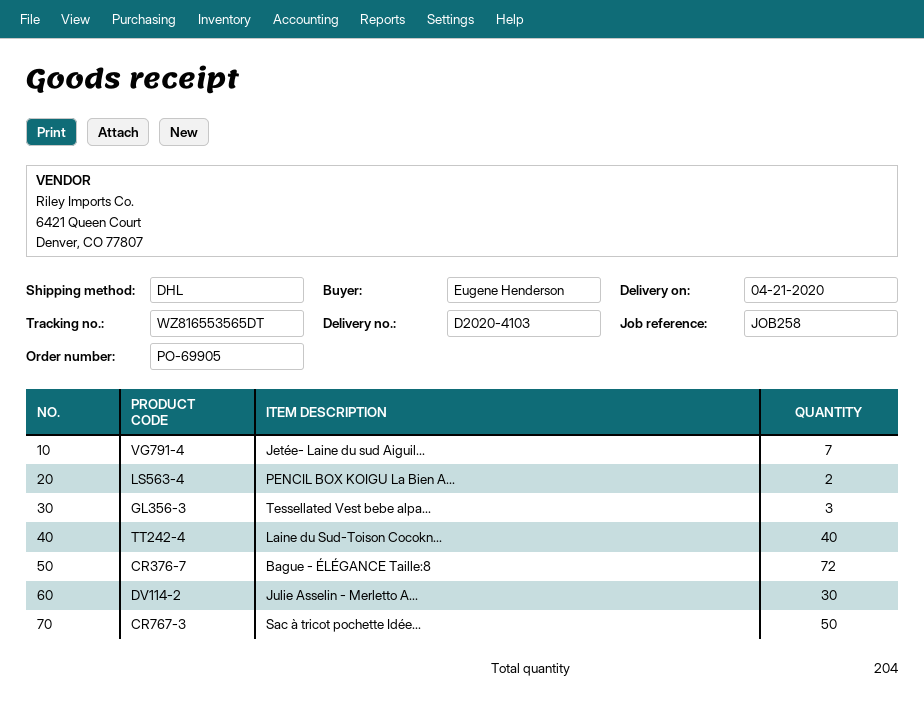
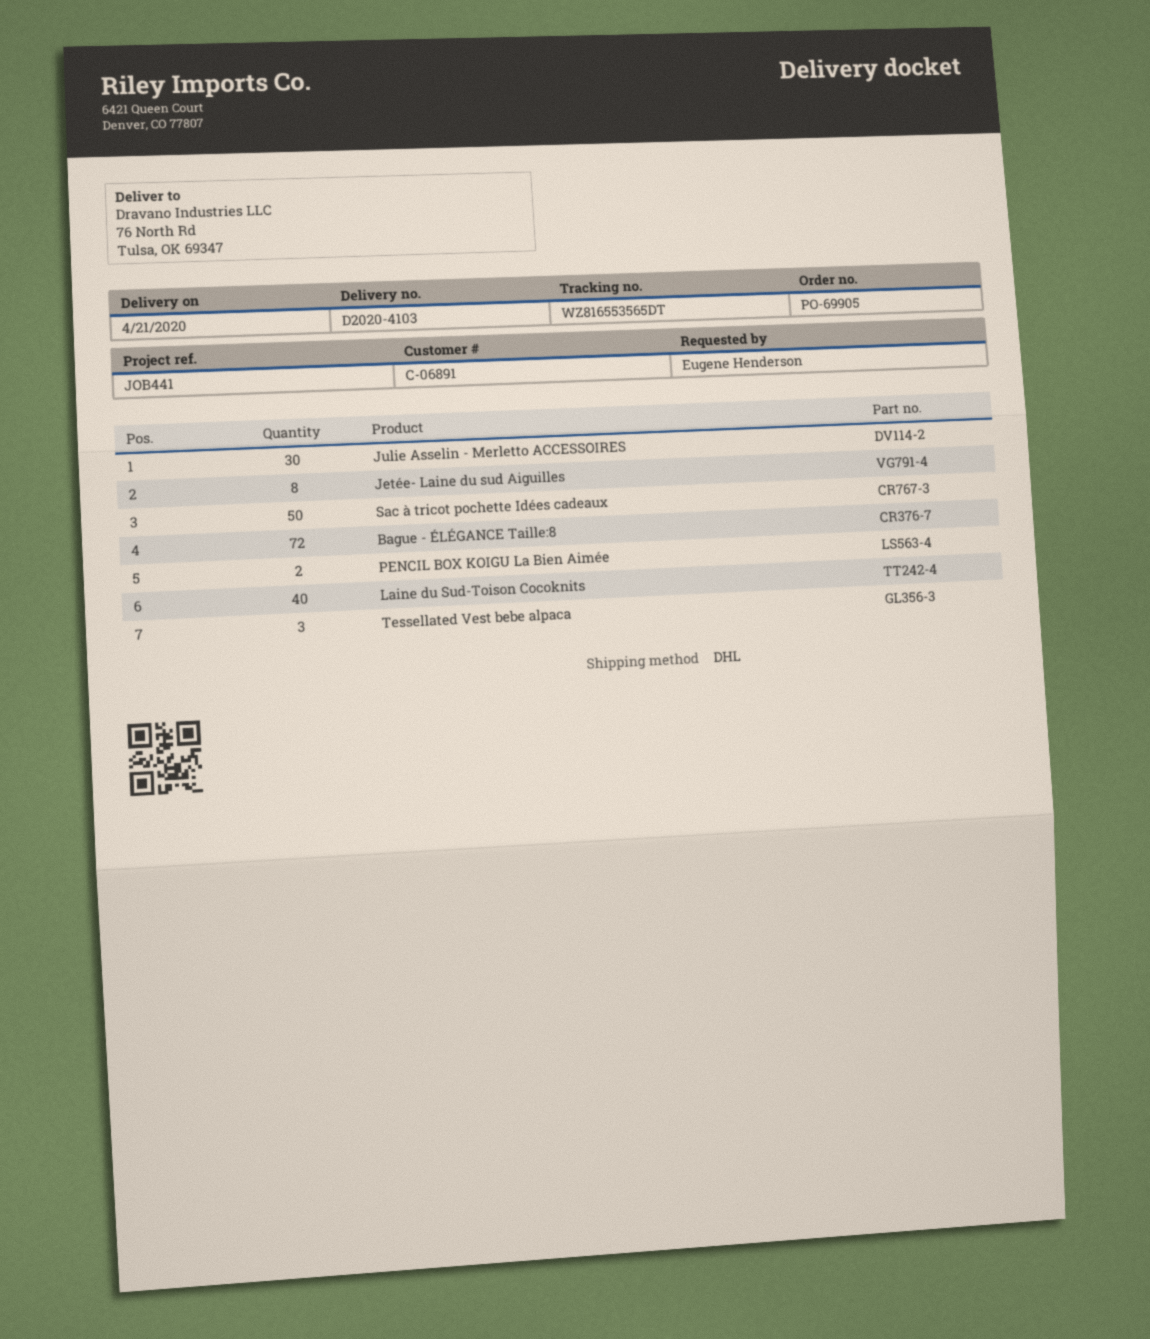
reference: JOB258 -> JOB441
Jetée- Laine du sud Aiguil...: 7 -> 8

